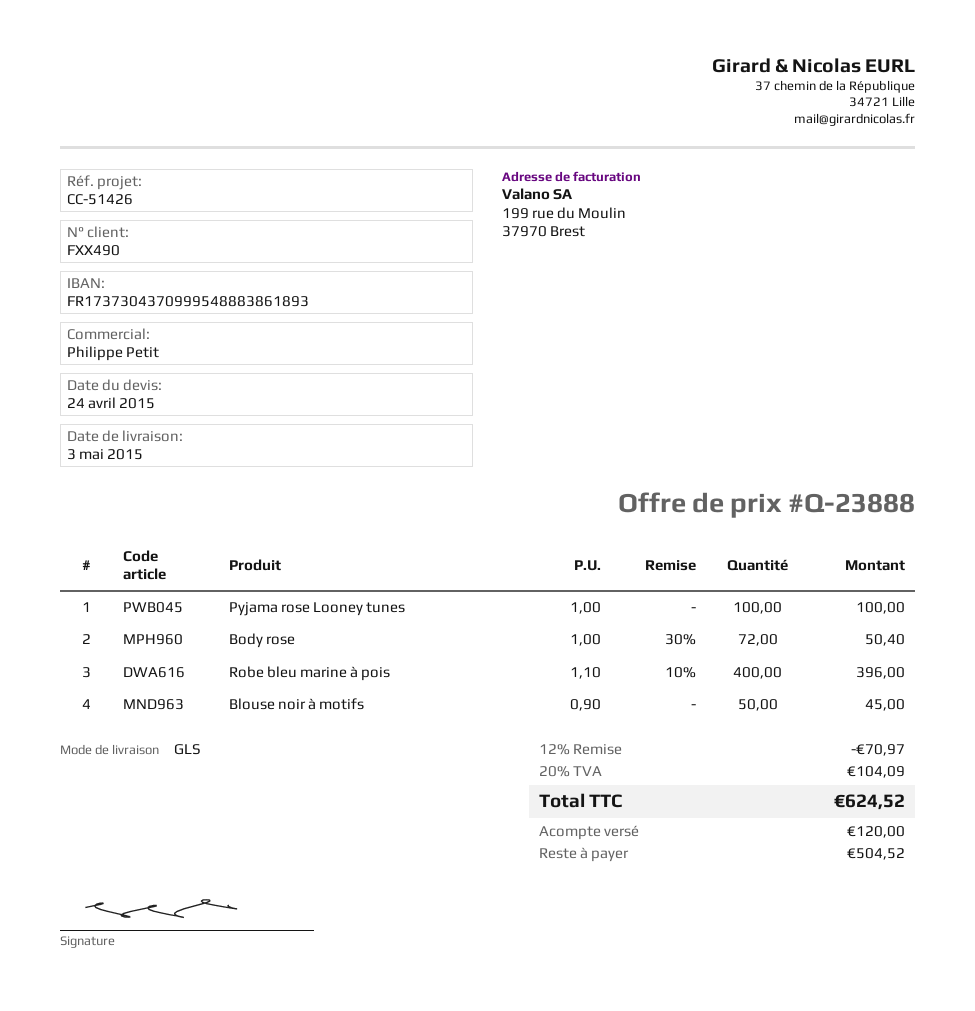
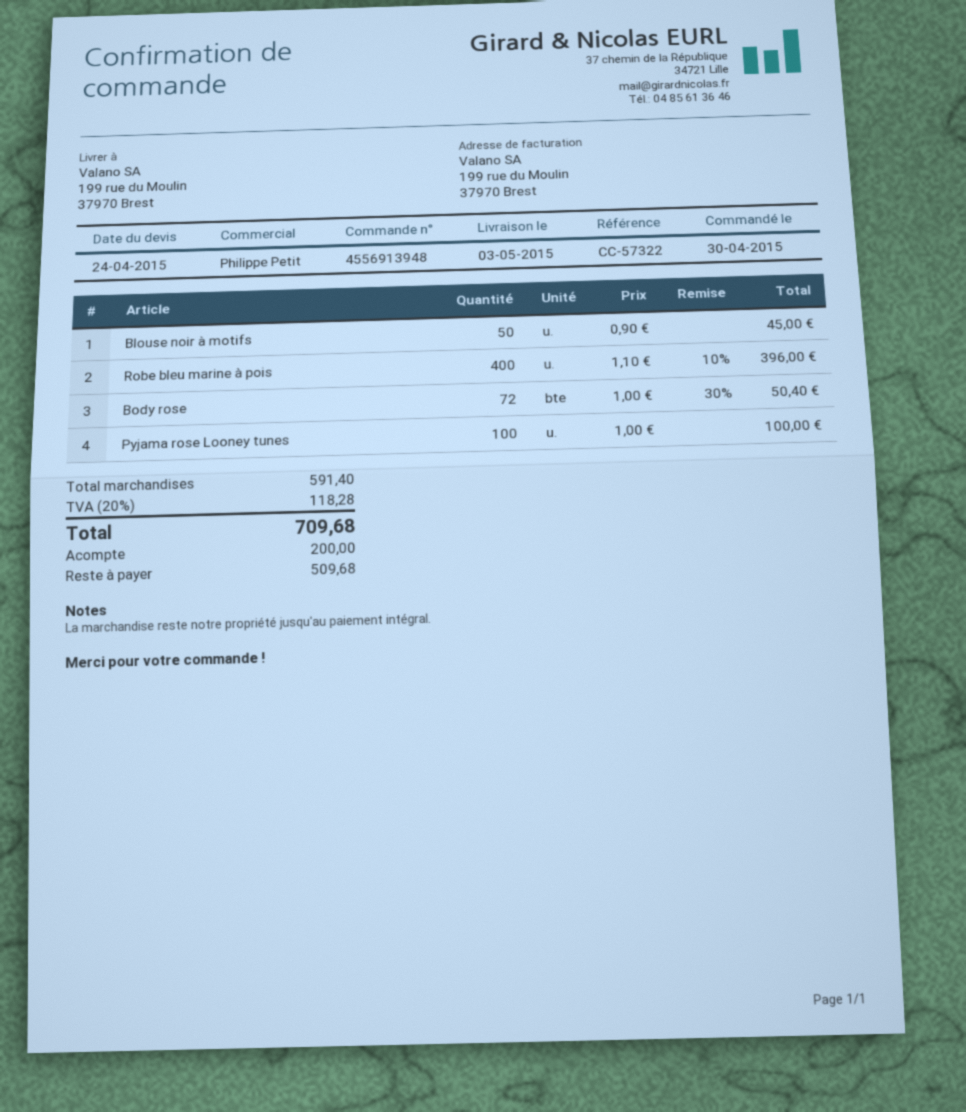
reference: CC-51426 -> CC-57322
discount: 12% = 70.97 -> none
tax: 20% = 104.09 -> 20% = 118.28
total: 624.52 -> 709.68
deposit: 120.00 -> 200.00
balance: 504.52 -> 509.68

